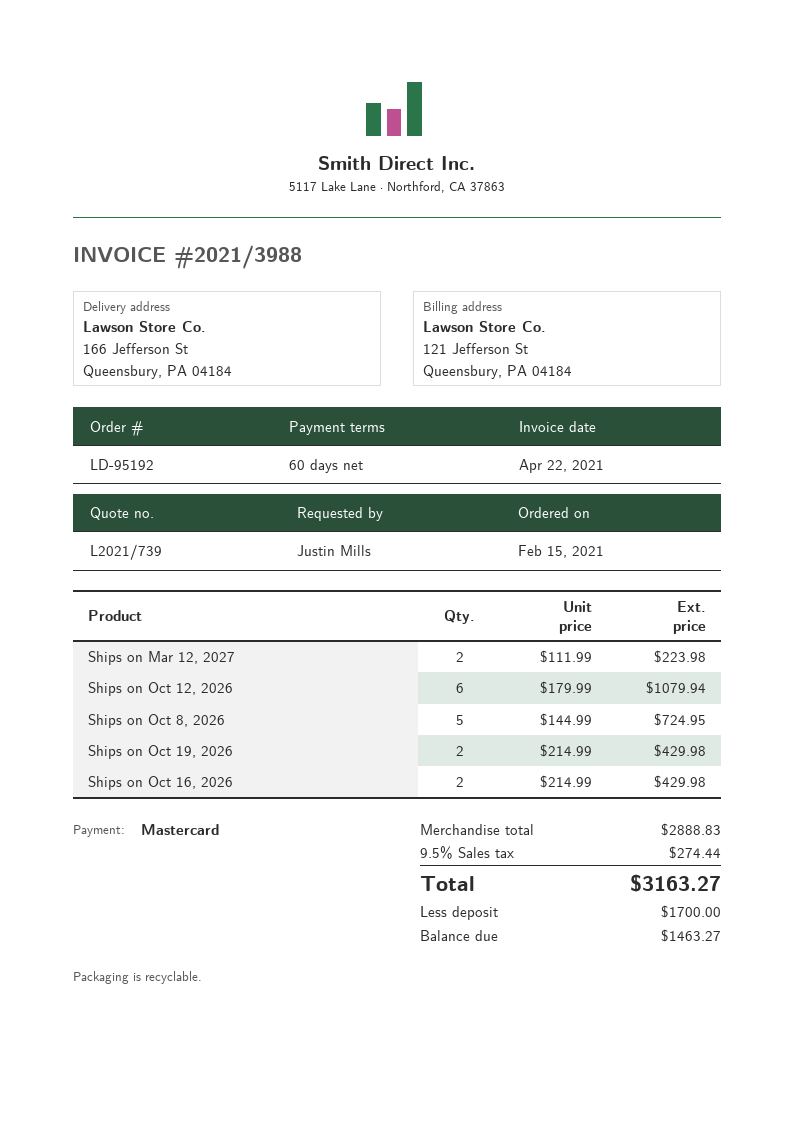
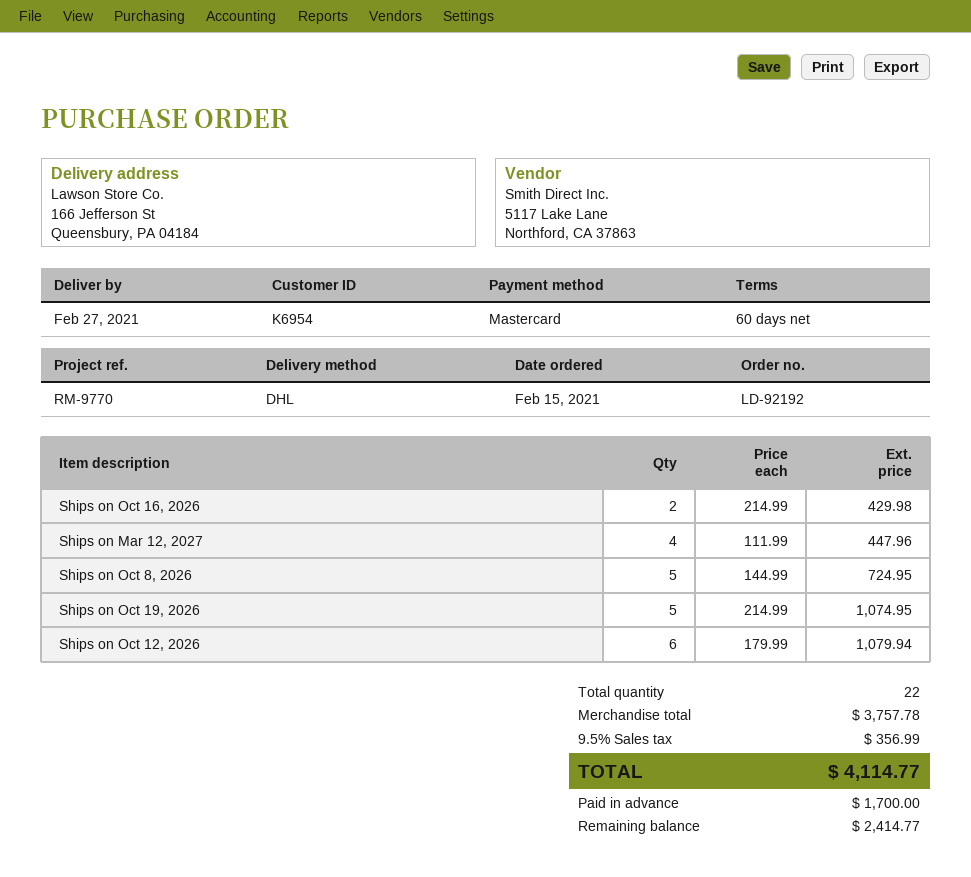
order number: LD-95192 -> LD-92192
Ships on Mar 12, 2027: 2 x 111.99 = 223.98 -> 4 x 111.99 = 447.96
Ships on Oct 19, 2026: 2 x 214.99 = 429.98 -> 5 x 214.99 = 1074.95
subtotal: 2888.83 -> 3757.78
tax: 9.5% = 274.44 -> 9.5% = 356.99
total: 3163.27 -> 4114.77
balance: 1463.27 -> 2414.77

